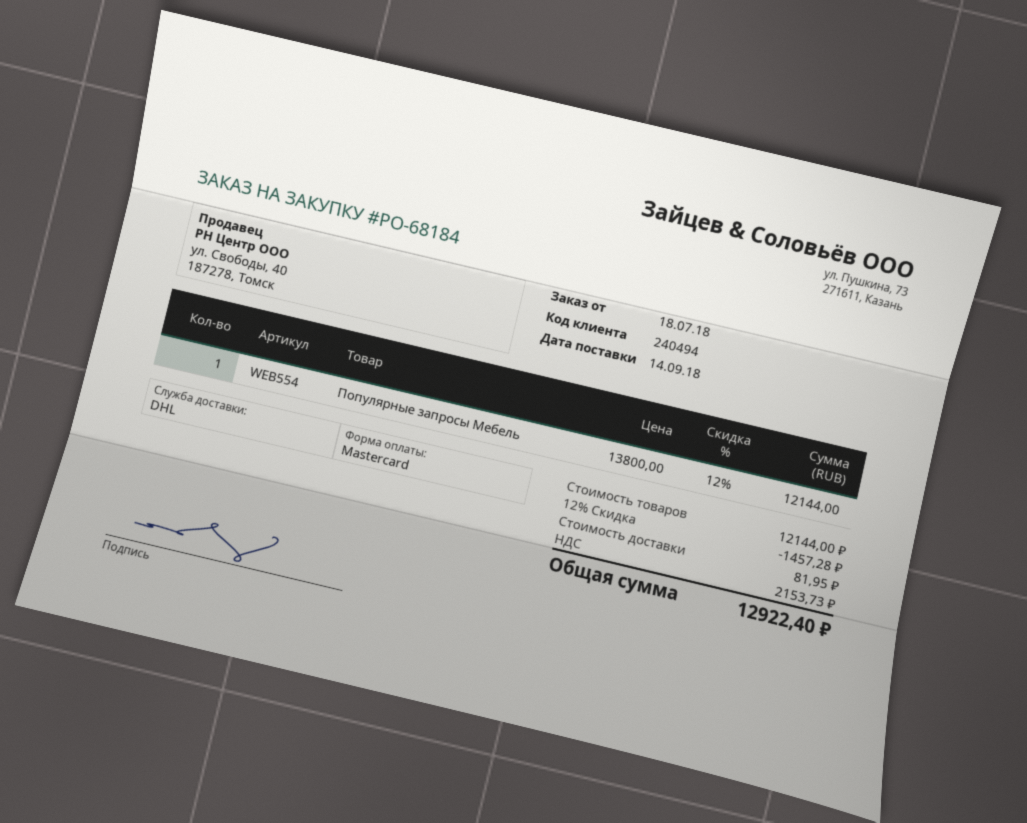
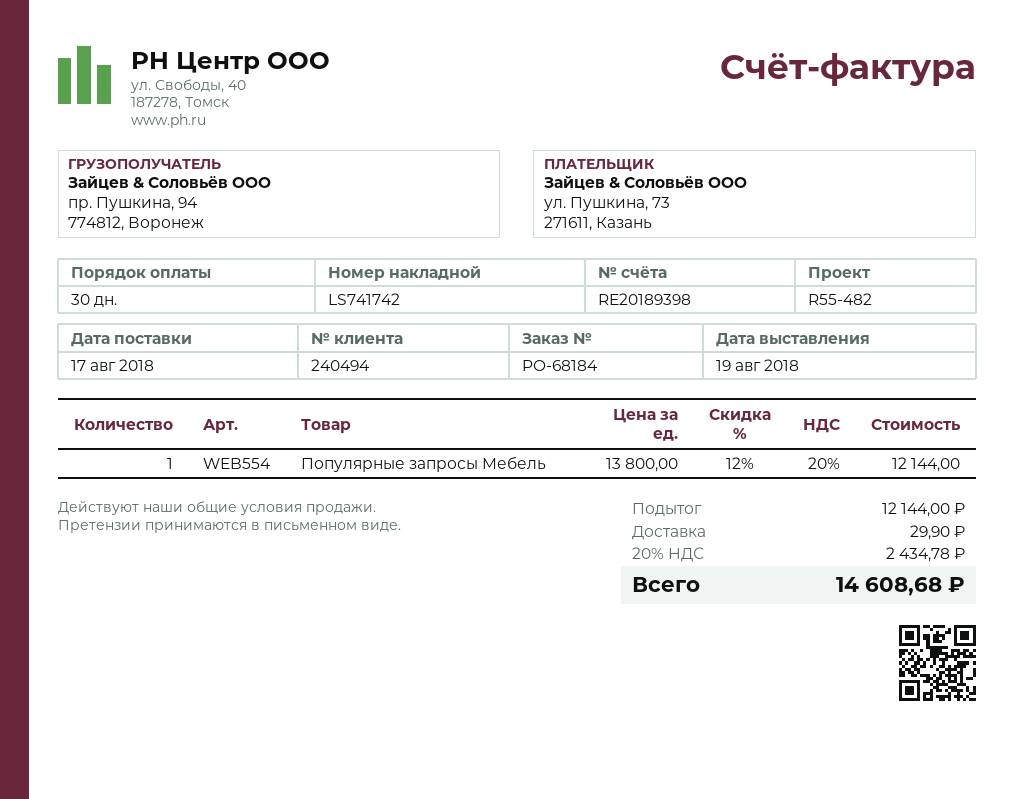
delivery date: 2018-09-14 -> 2018-08-17
discount: 12% = 1457.28 -> none
shipping: 81.95 -> 29.90
tax: 2153.73 -> 2434.78
total: 12922.40 -> 14608.68

